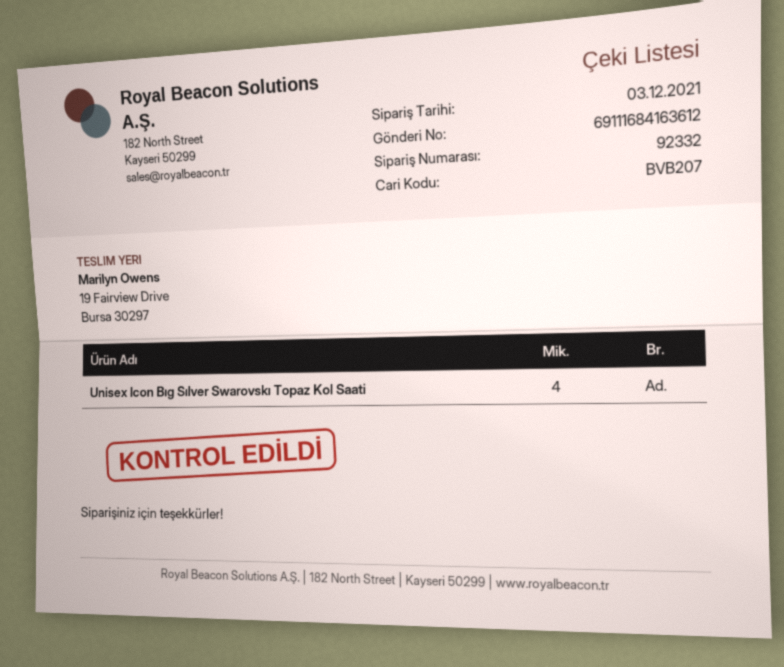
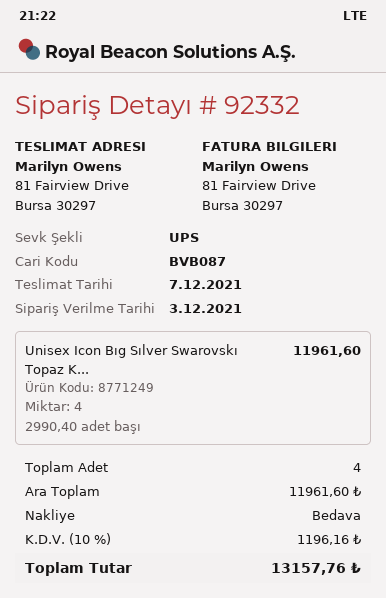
customer number: BVB207 -> BVB087
ship to: 19 Fairview Drive, Bursa 30297 -> 81 Fairview Drive, Bursa 30297

